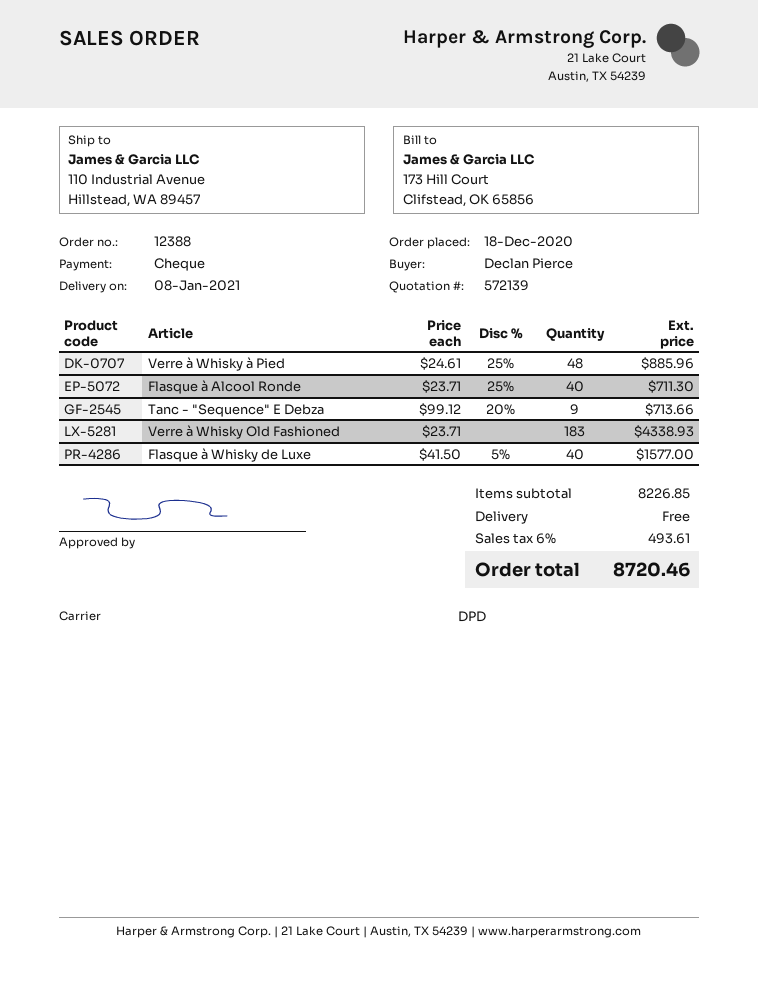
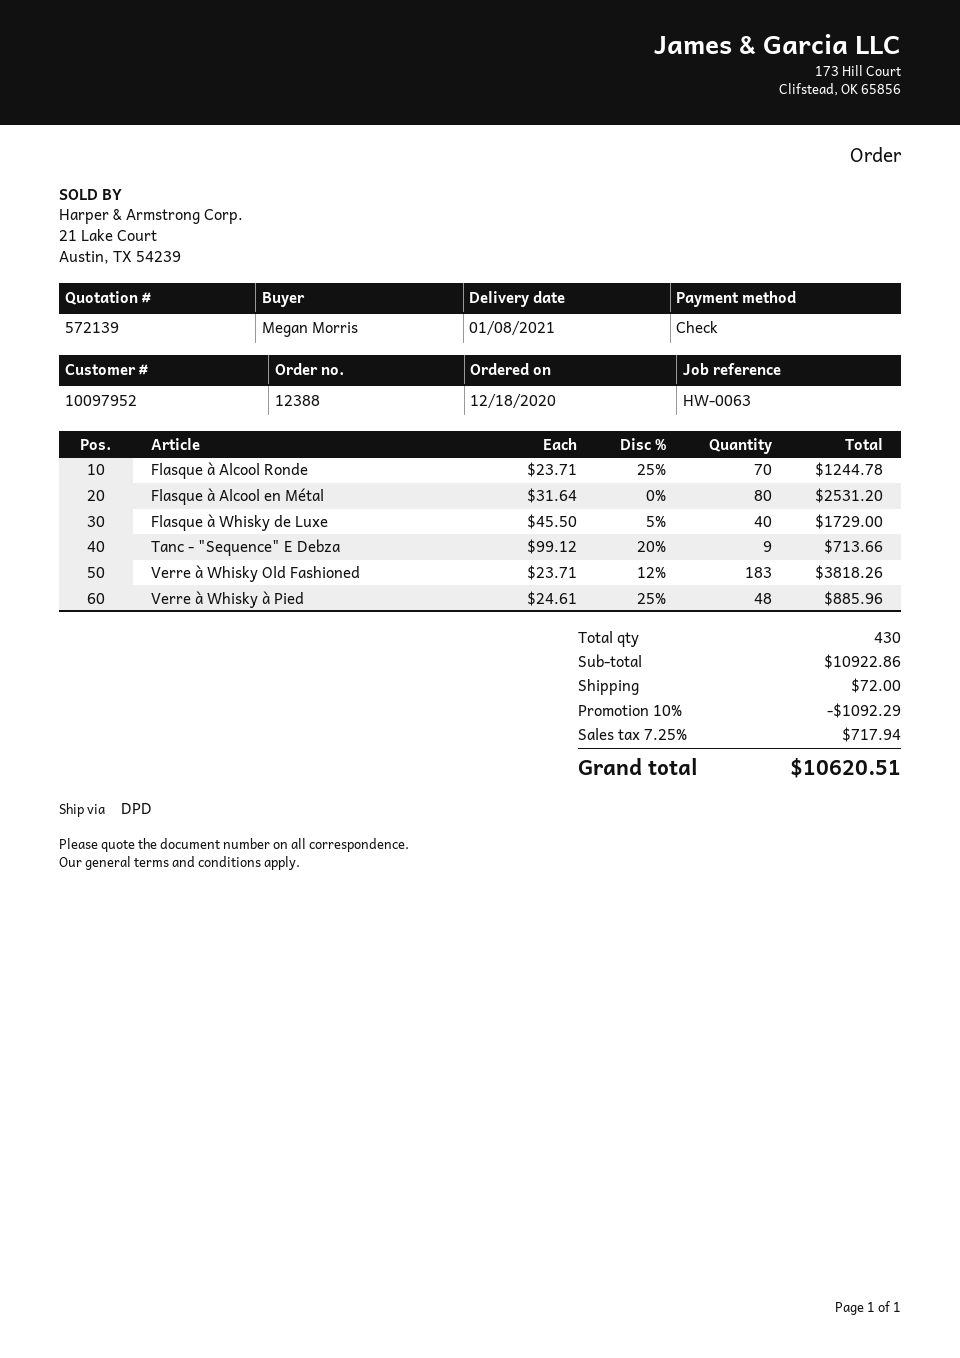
ordered by: Declan Pierce -> Megan Morris
Flasque à Alcool Ronde: 40 x 23.71 - 25% = 711.30 -> 70 x 23.71 - 25% = 1244.78
Verre à Whisky Old Fashioned: 183 x 23.71 = 4338.93 -> 183 x 23.71 - 12% = 3818.26
Flasque à Whisky de Luxe: 40 x 41.50 - 5% = 1577.00 -> 40 x 45.50 - 5% = 1729.00
Flasque à Alcool en Métal: none -> 80 x 31.64 = 2531.20
subtotal: 8226.85 -> 10922.86
discount: none -> 10% = 1092.29
shipping: 0.00 -> 72.00
tax: 6% = 493.61 -> 7.25% = 717.94
total: 8720.46 -> 10620.51

